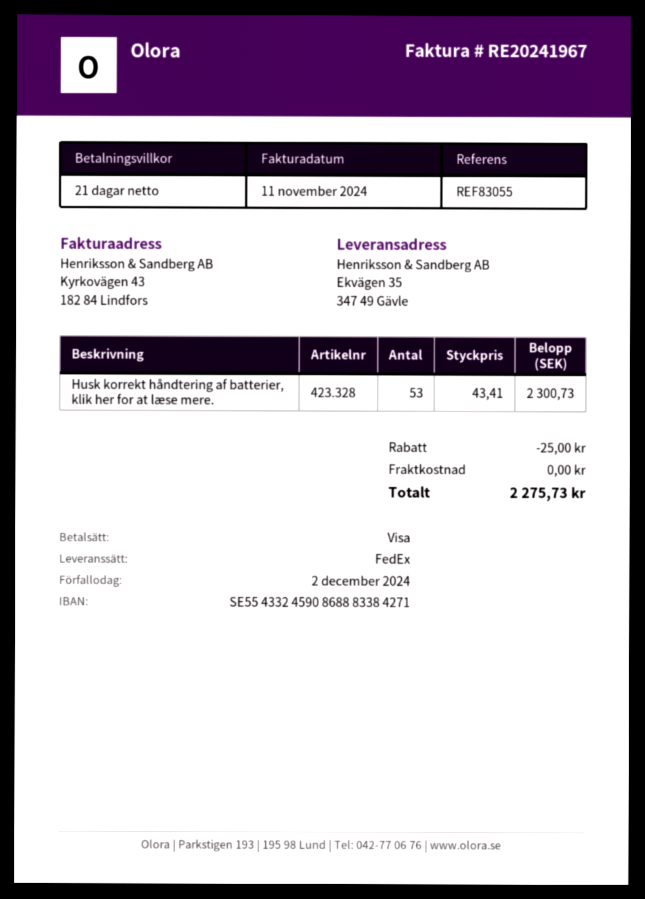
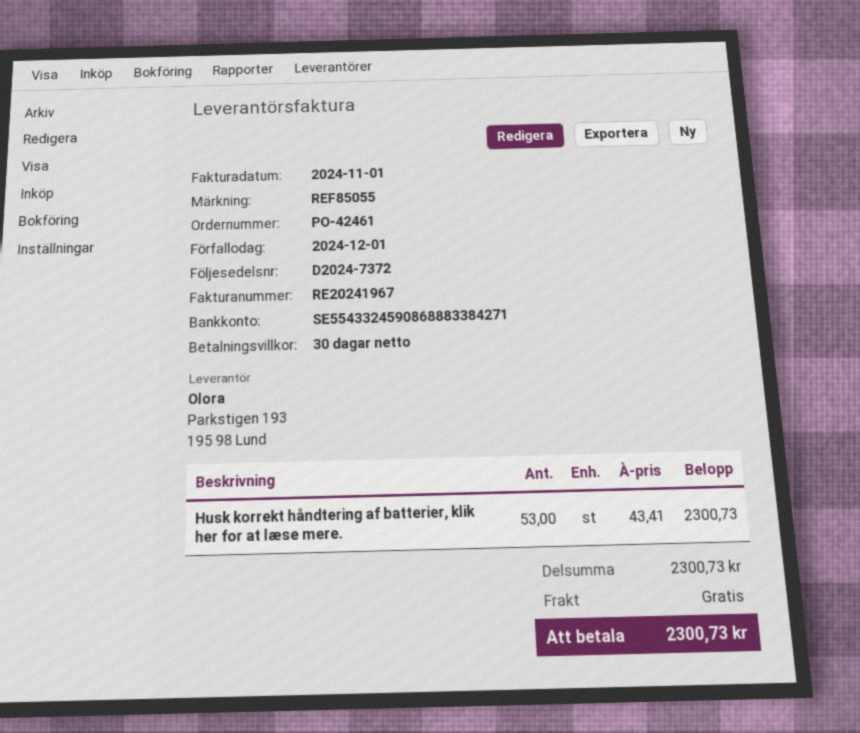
invoice date: 2024-11-11 -> 2024-11-01
payment terms: 21 days -> 30 days
due date: 2024-12-02 -> 2024-12-01
reference: REF83055 -> REF85055
discount: 25.00 -> none
total: 2275.73 -> 2300.73

